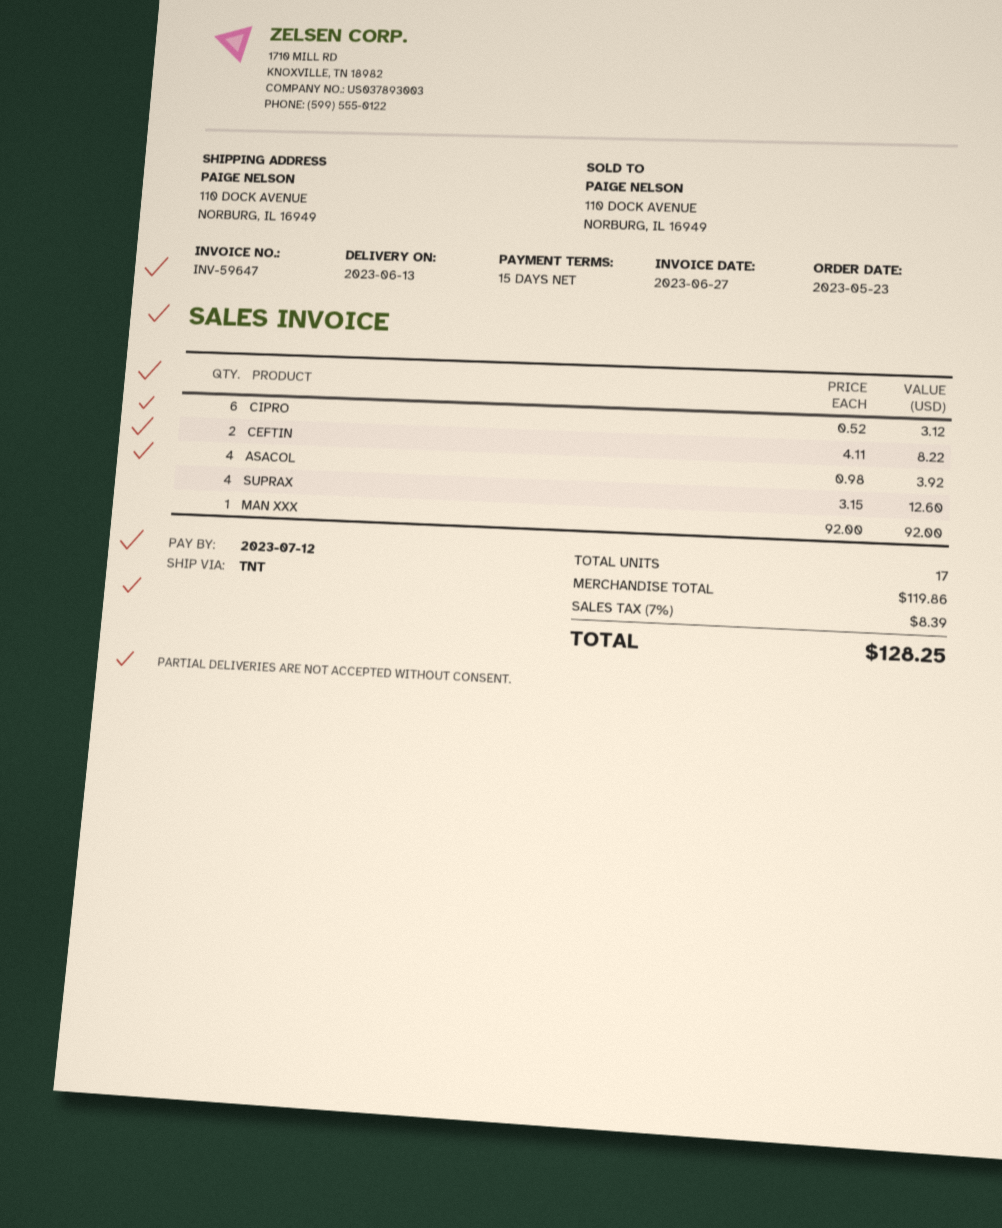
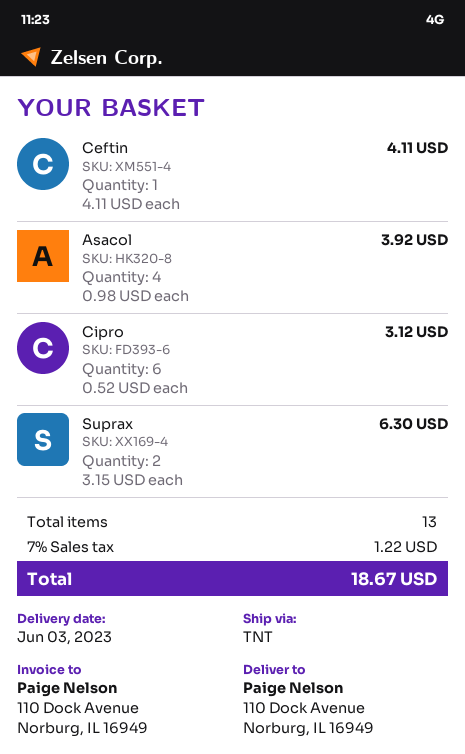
delivery date: 2023-06-13 -> 2023-06-03
CEFTIN: 2 x 4.11 = 8.22 -> 1 x 4.11 = 4.11
SUPRAX: 4 x 3.15 = 12.60 -> 2 x 3.15 = 6.30
MAN XXX: 1 x 92.00 = 92.00 -> none
total quantity: 17 -> 13
tax: 7% = 8.39 -> 7% = 1.22
total: 128.25 -> 18.67

